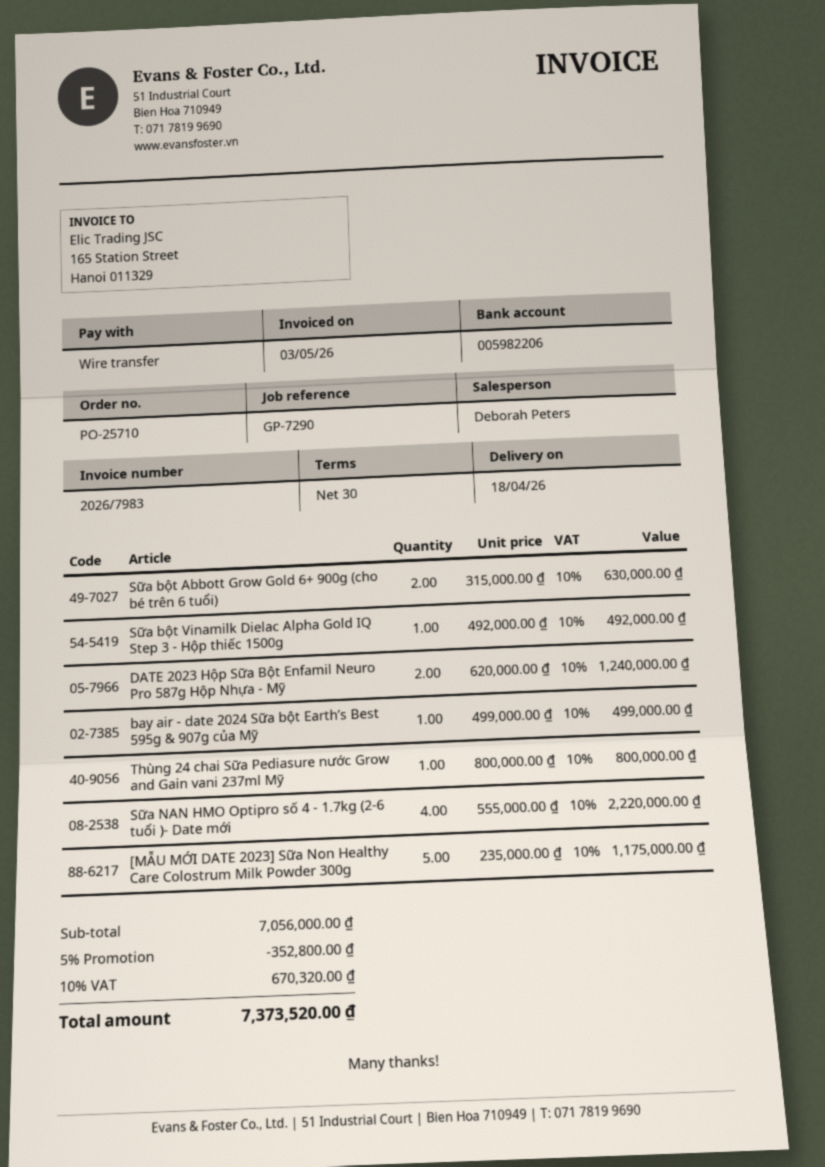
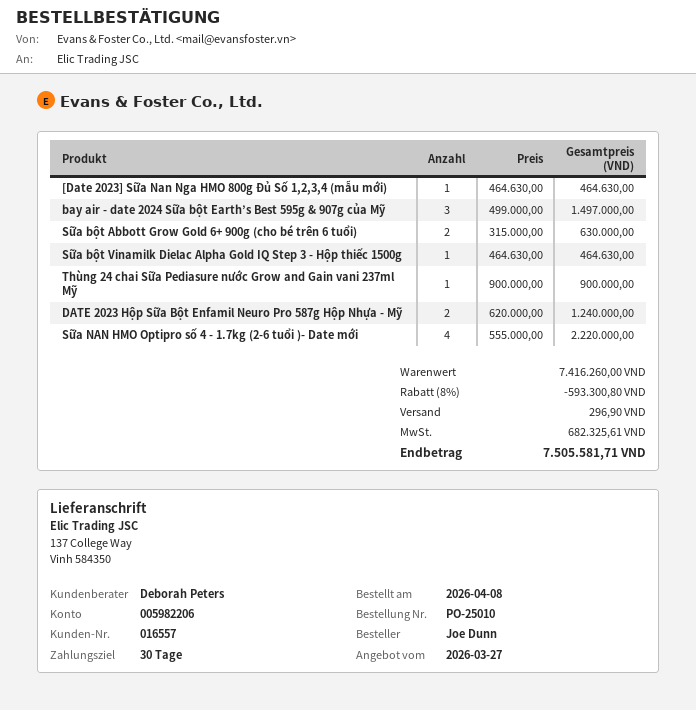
order number: PO-25710 -> PO-25010
Sữa bột Vinamilk Dielac Alpha Gold IQ Step 3 - Hộp thiếc 1500g: 1 x 492000.00 = 492000.00 -> 1 x 464630.00 = 464630.00
bay air - date 2024 Sữa bột Earth’s Best 595g & 907g của Mỹ: 1 x 499000.00 = 499000.00 -> 3 x 499000.00 = 1497000.00
Thùng 24 chai Sữa Pediasure nước Grow and Gain vani 237ml Mỹ: 1 x 800000.00 = 800000.00 -> 1 x 900000.00 = 900000.00
[MẪU MỚI DATE 2023] Sữa Non Healthy Care Colostrum Milk Powder 300g: 5 x 235000.00 = 1175000.00 -> none
[Date 2023] Sữa Nan Nga HMO 800g Đủ Số 1,2,3,4 (mẫu mới): none -> 1 x 464630.00 = 464630.00
subtotal: 7056000.00 -> 7416260.00
discount: 5% = 352800.00 -> 8% = 593300.80
shipping: none -> 296.90
tax: 670320.00 -> 682325.61
total: 7373520.00 -> 7505581.71

